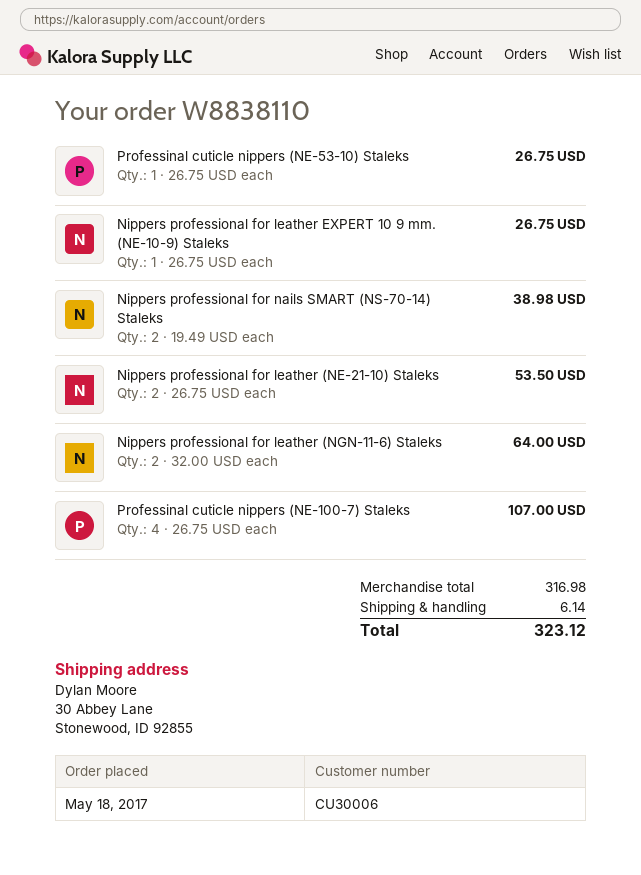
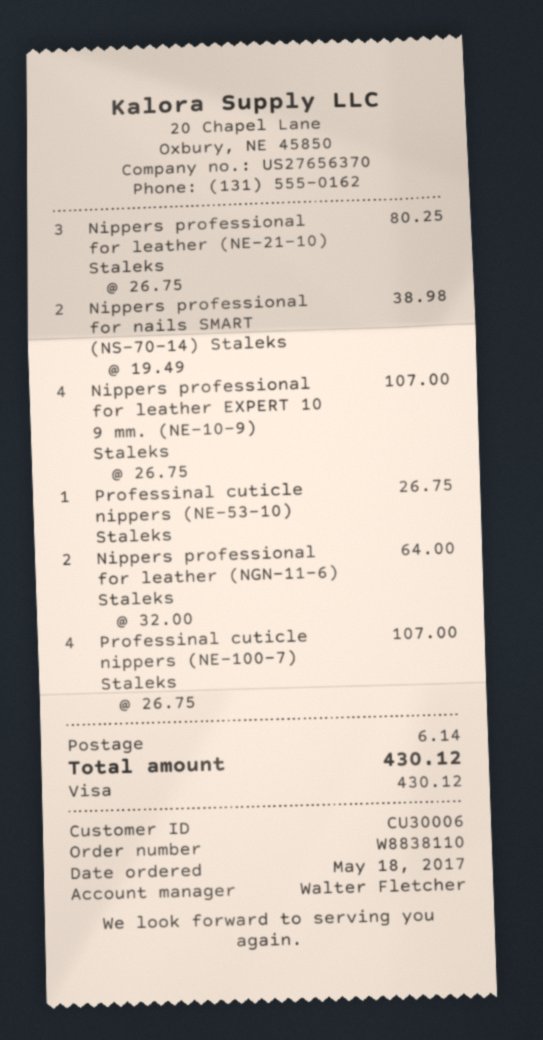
Nippers professional for leather EXPERT 10 9 mm. (NE-10-9) Staleks: 1 x 26.75 = 26.75 -> 4 x 26.75 = 107.00
Nippers professional for leather (NE-21-10) Staleks: 2 x 26.75 = 53.50 -> 3 x 26.75 = 80.25
total: 323.12 -> 430.12

